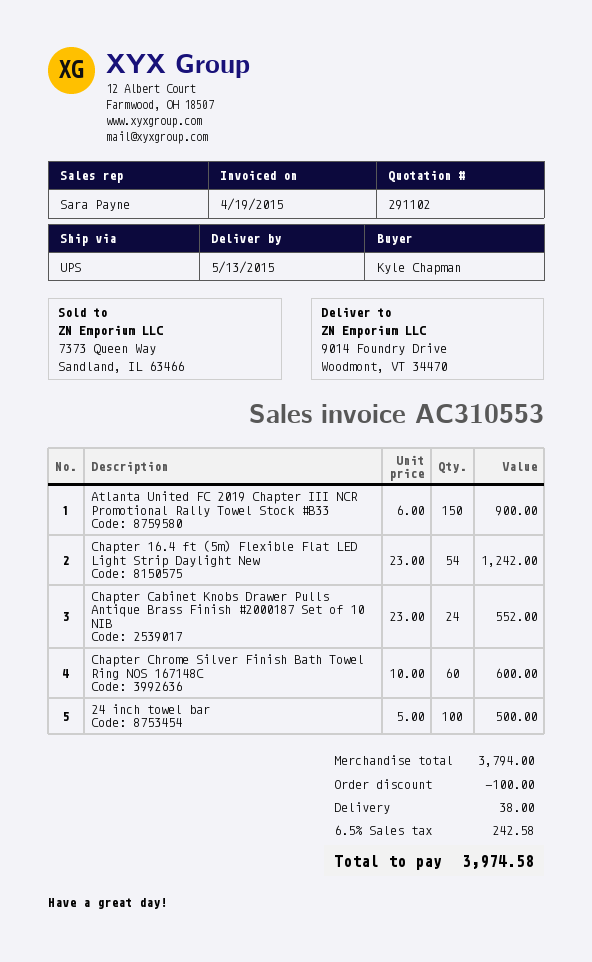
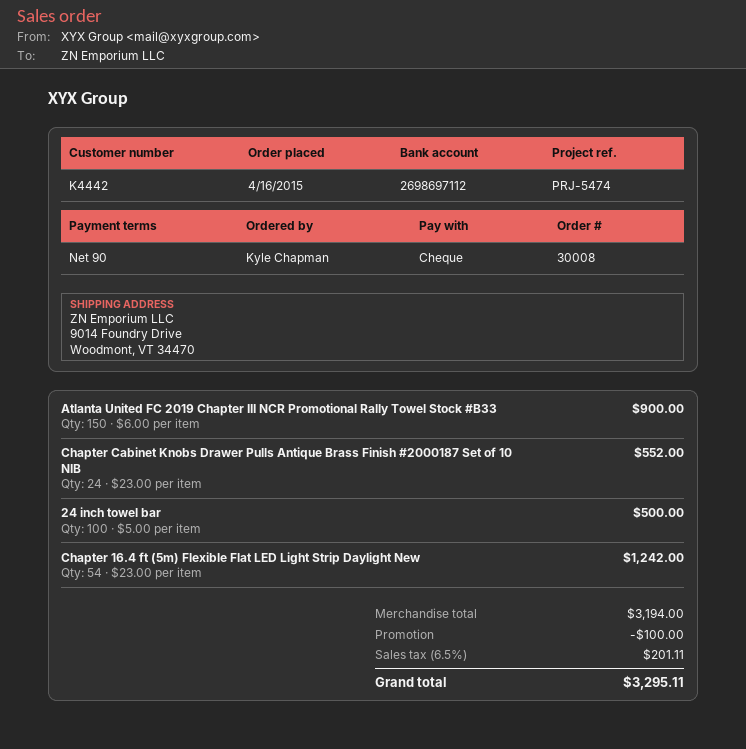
Chapter Chrome Silver Finish Bath Towel Ring NOS 167148C: 60 x 10.00 = 600.00 -> none
subtotal: 3794.00 -> 3194.00
shipping: 38.00 -> none
tax: 6.5% = 242.58 -> 6.5% = 201.11
total: 3974.58 -> 3295.11

